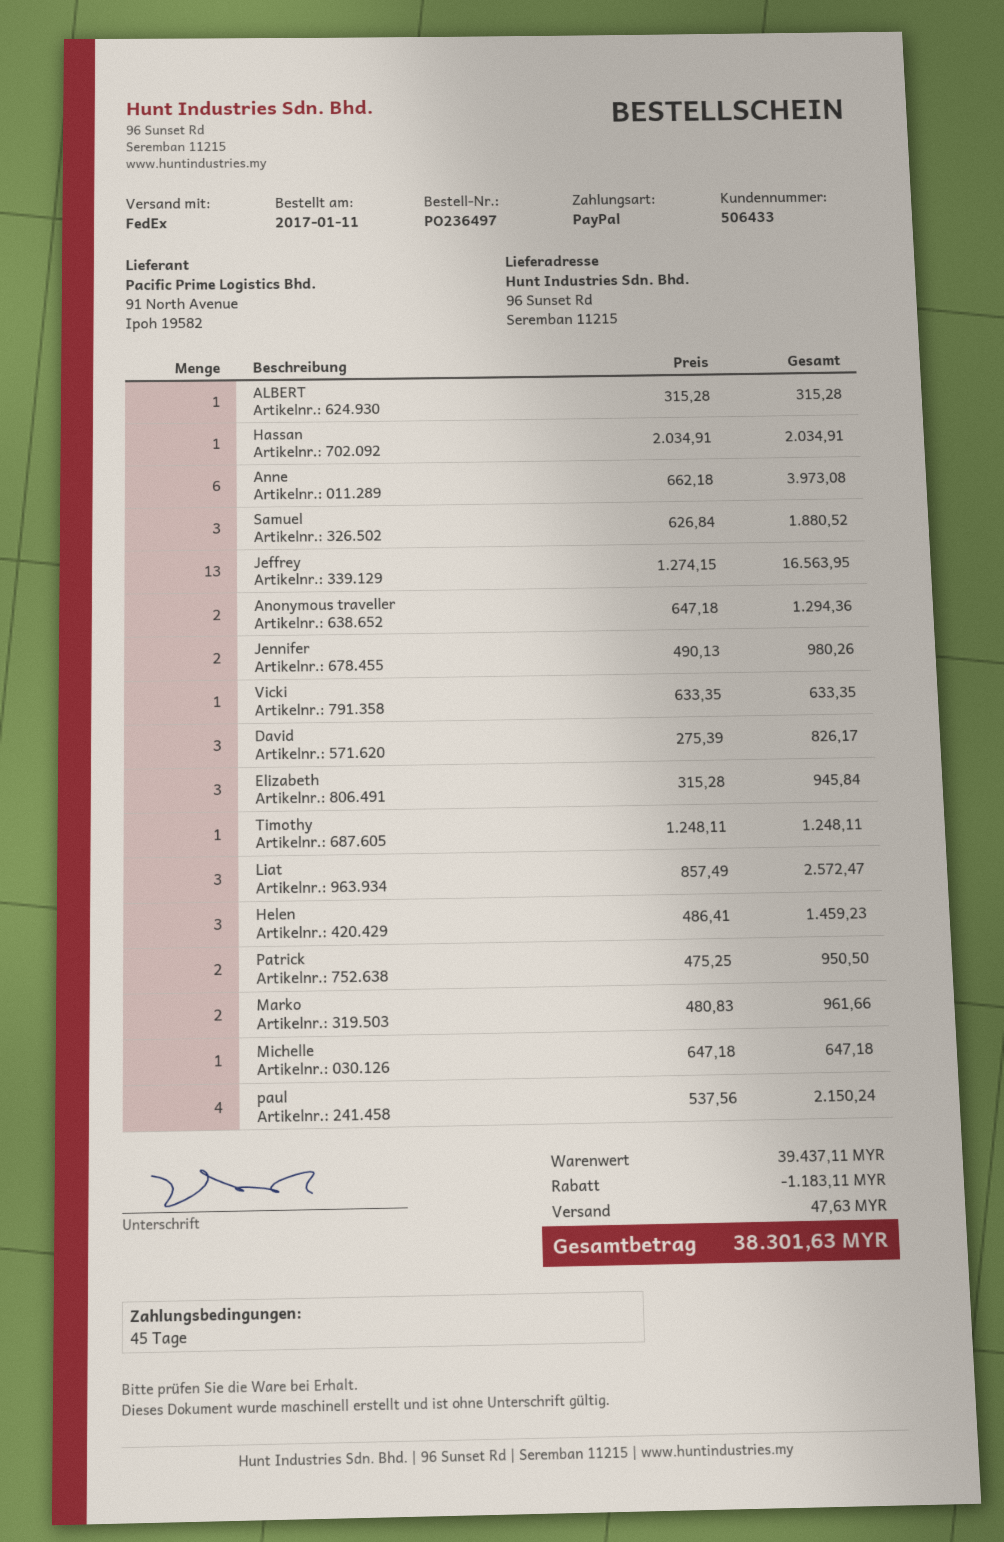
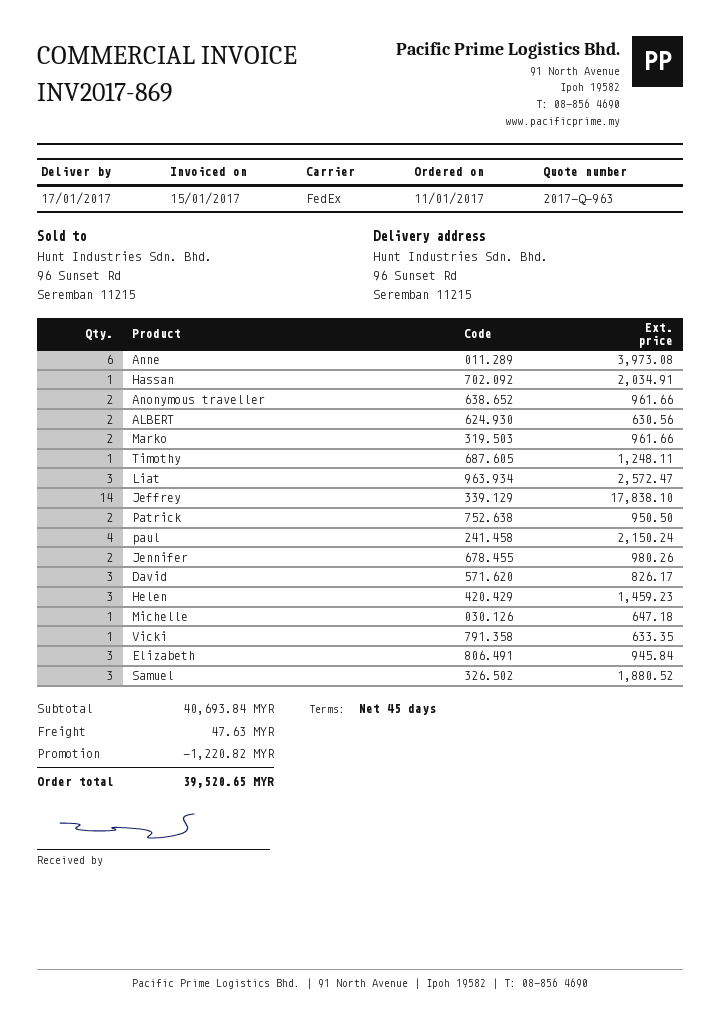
ALBERT: 1 for 315.28 -> 2 for 630.56
Jeffrey: 13 for 16563.95 -> 14 for 17838.10
Anonymous traveller: 2 for 1294.36 -> 2 for 961.66
subtotal: 39437.11 -> 40693.84
discount: 1183.11 -> 1220.82
total: 38301.63 -> 39520.65

